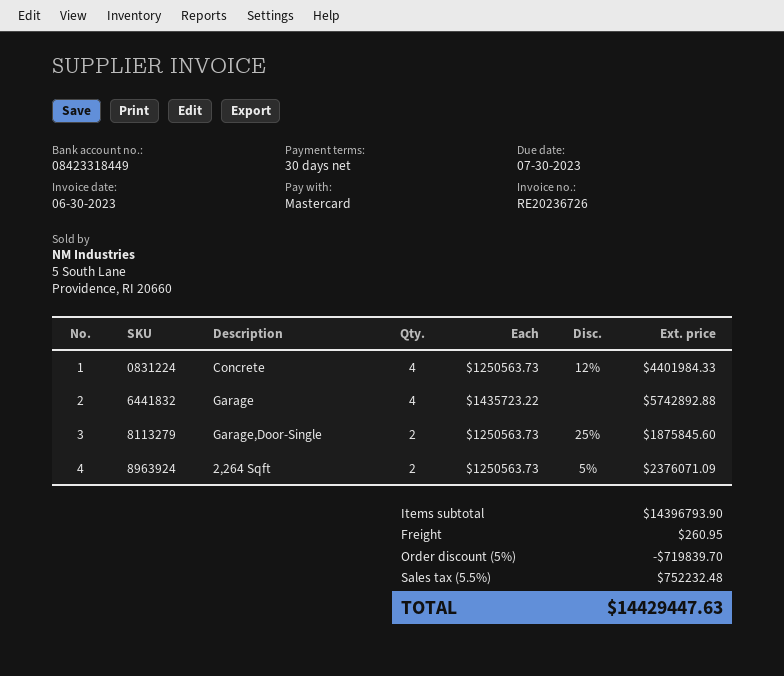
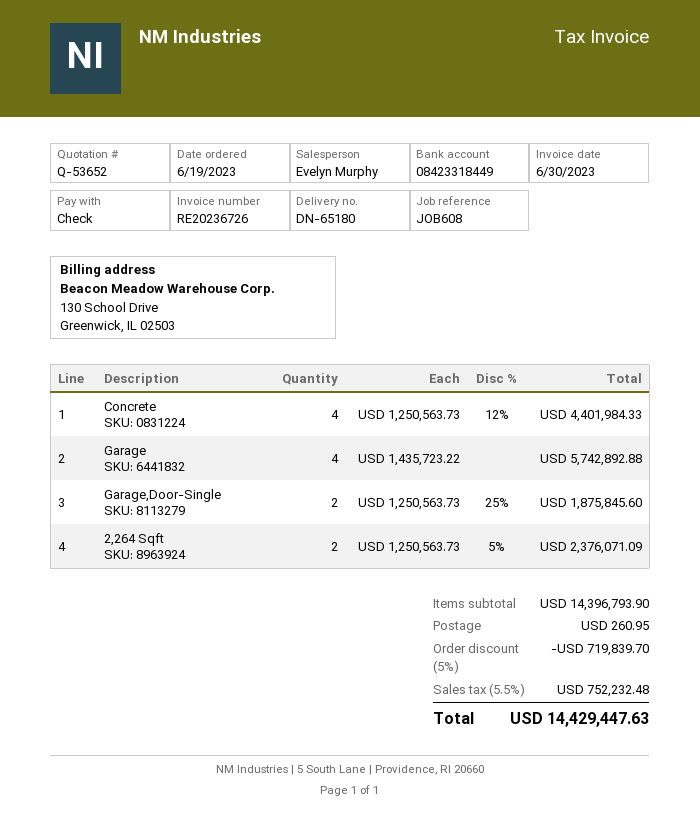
payment method: Mastercard -> cheque

